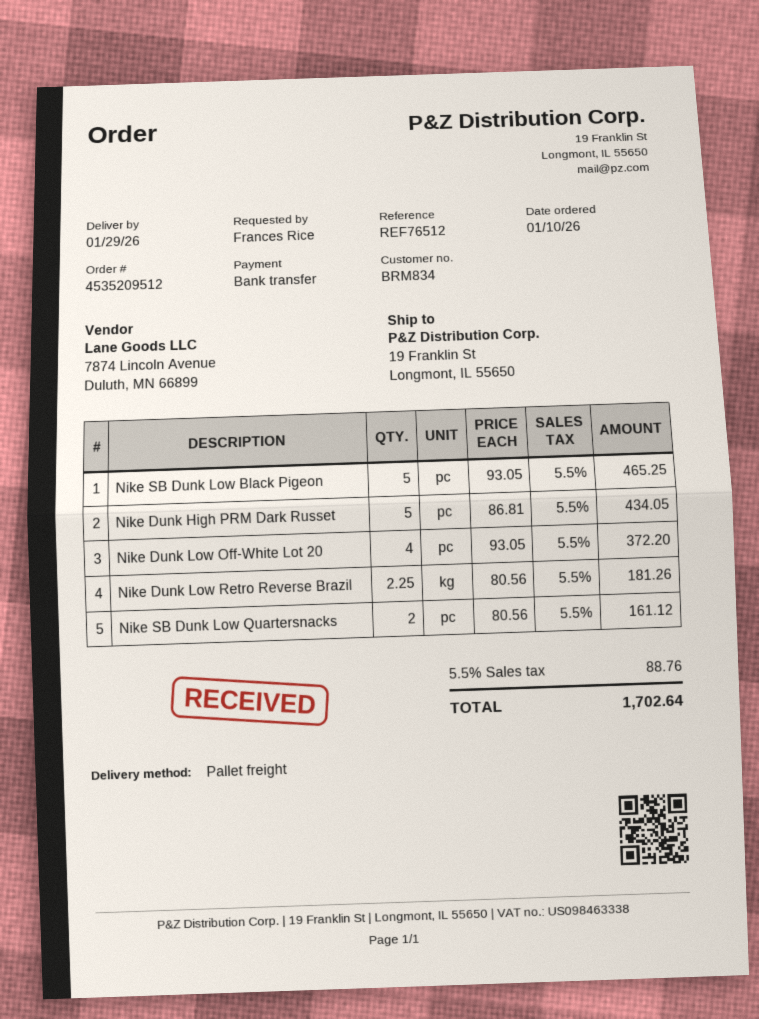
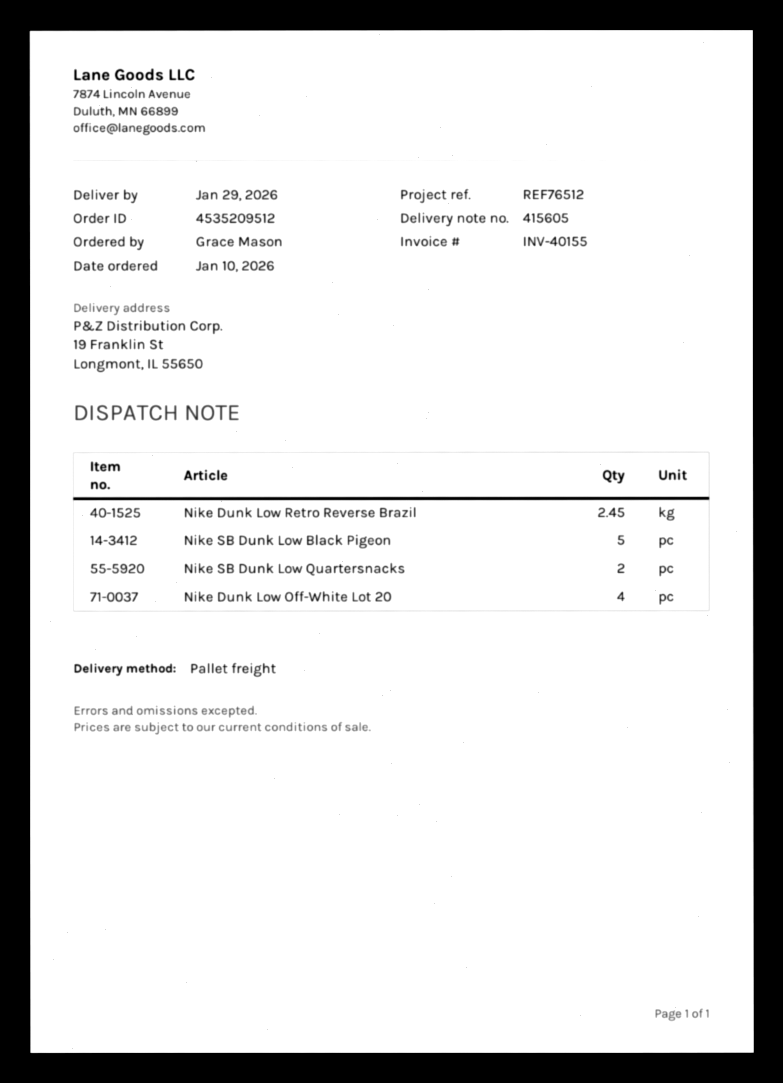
ordered by: Frances Rice -> Grace Mason
Nike Dunk High PRM Dark Russet: 5 -> none
Nike Dunk Low Retro Reverse Brazil: 2.25 -> 2.45

